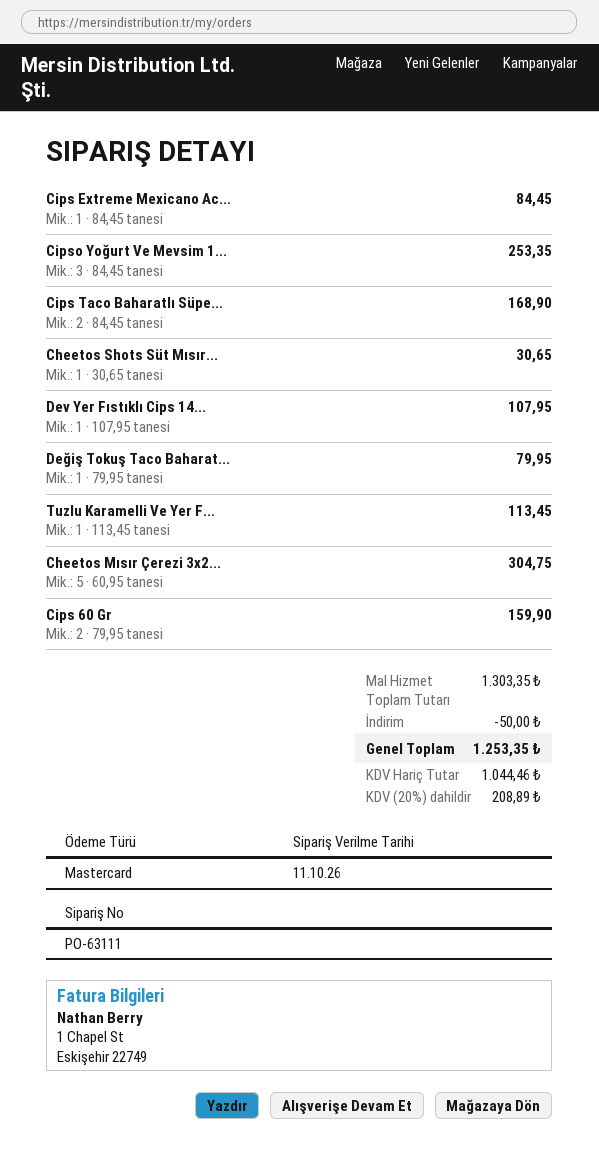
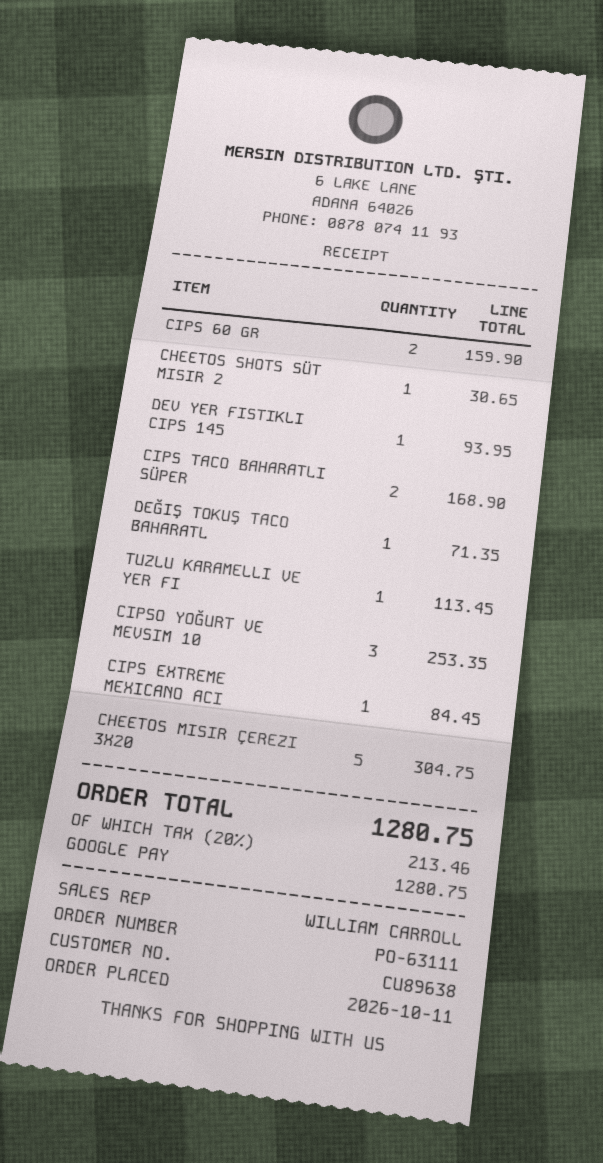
payment method: Mastercard -> Google Pay
Dev Yer Fıstıklı Cips 14...: 1 for 107.95 -> 1 for 93.95
Değiş Tokuş Taco Baharat...: 1 for 79.95 -> 1 for 71.35
discount: 50.00 -> none
tax: 20% = 208.89 -> 20% = 213.46
total: 1253.35 -> 1280.75

